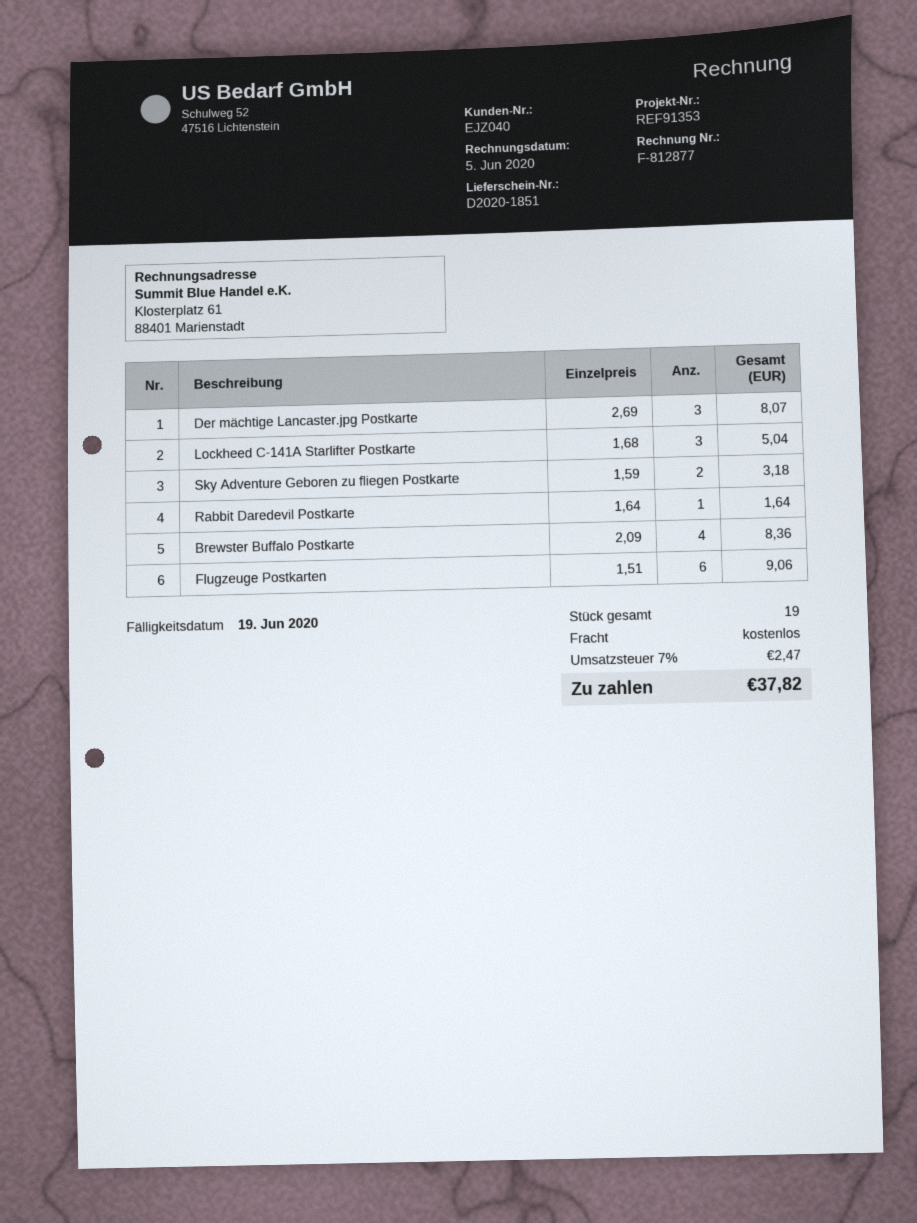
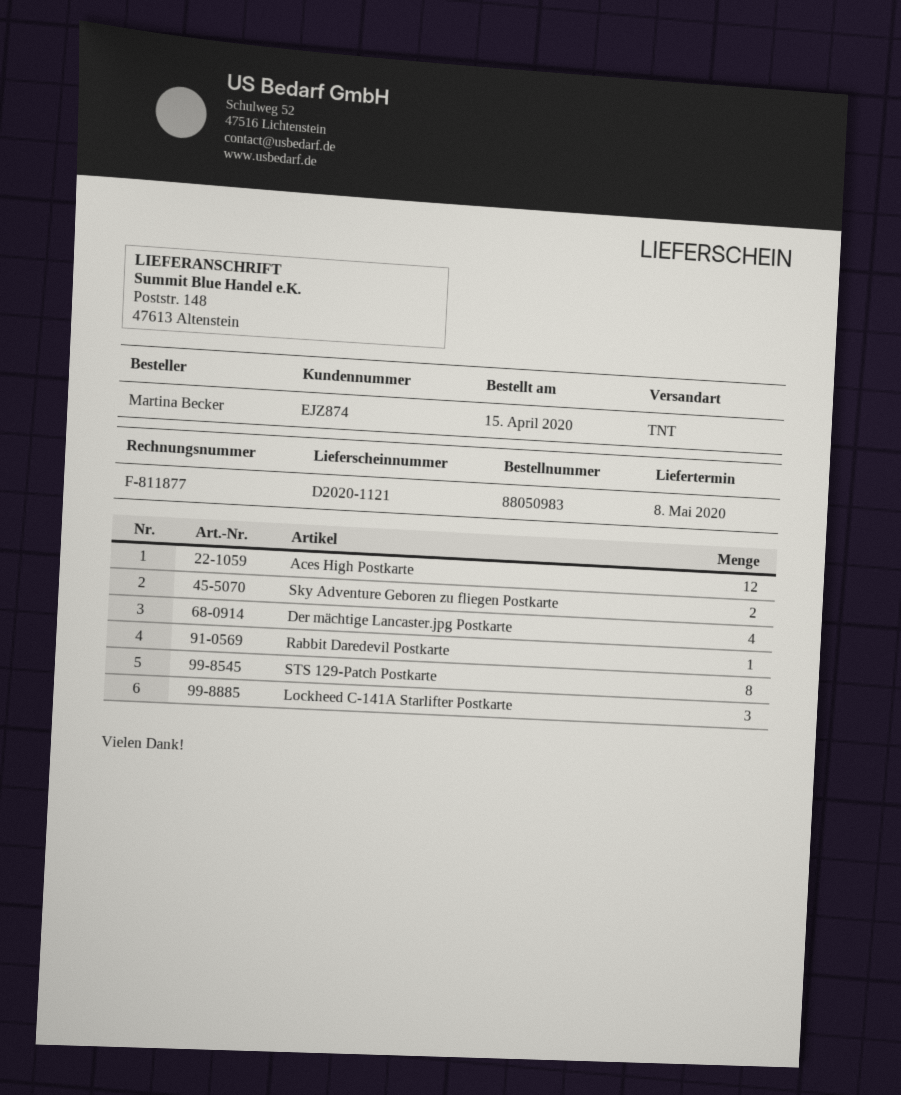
delivery note number: D2020-1851 -> D2020-1121
invoice number: F-812877 -> F-811877
customer number: EJZ040 -> EJZ874
Der mächtige Lancaster.jpg Postkarte: 3 -> 4
Brewster Buffalo Postkarte: 4 -> none
Flugzeuge Postkarten: 6 -> none
Aces High Postkarte: none -> 12
STS 129-Patch Postkarte: none -> 8

